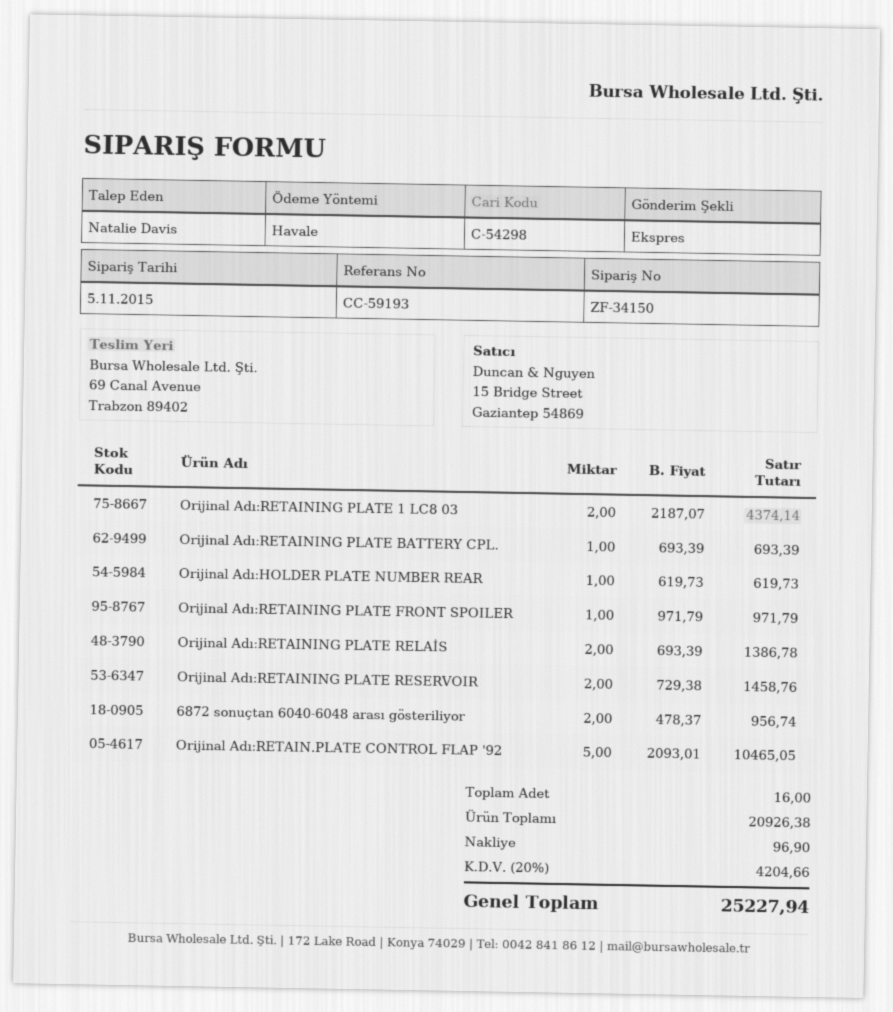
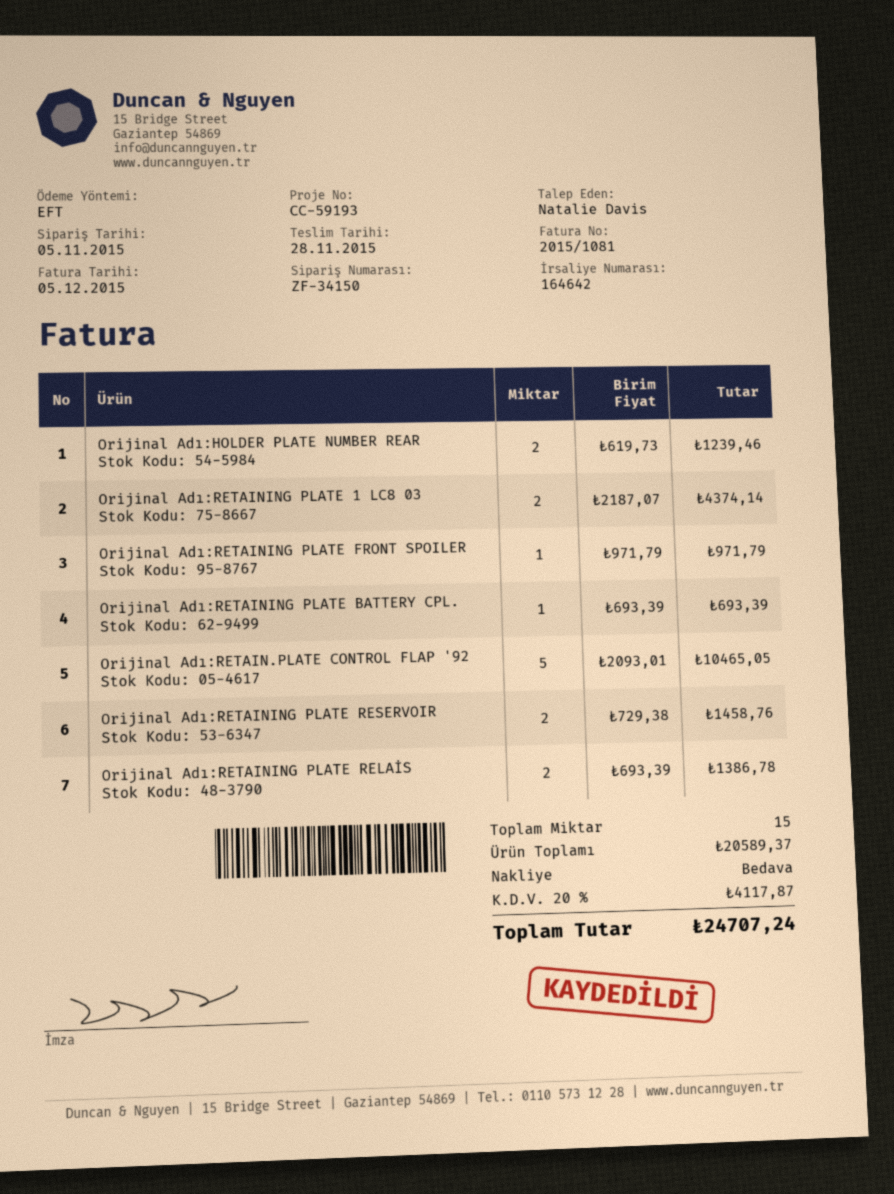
Orijinal Adı:HOLDER PLATE NUMBER REAR: 1 x 619.73 = 619.73 -> 2 x 619.73 = 1239.46
6872 sonuçtan 6040-6048 arası gösteriliyor: 2 x 478.37 = 956.74 -> none
total quantity: 16 -> 15
subtotal: 20926.38 -> 20589.37
shipping: 96.90 -> 0.00
tax: 20% = 4204.66 -> 20% = 4117.87
total: 25227.94 -> 24707.24

